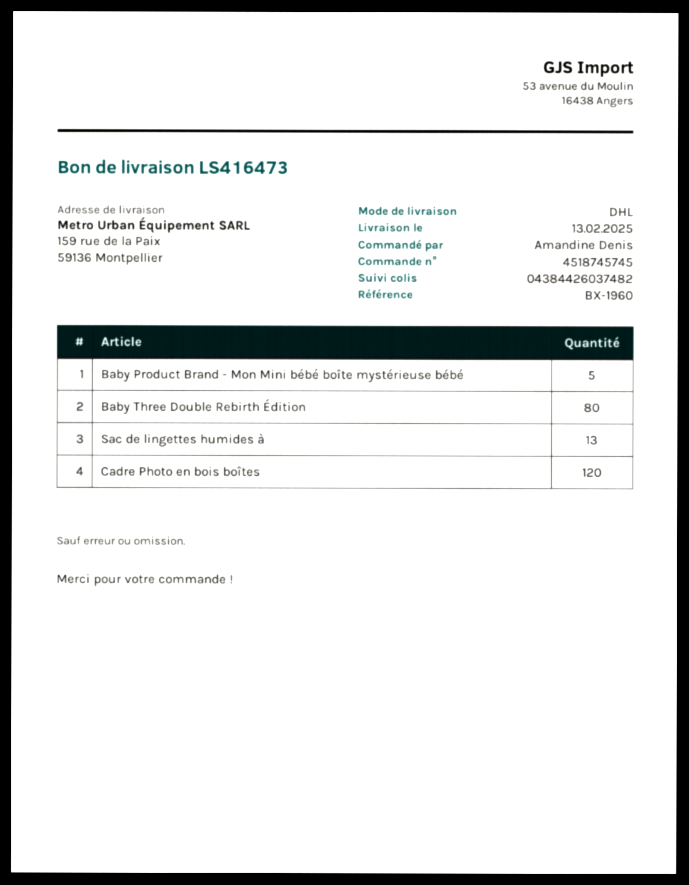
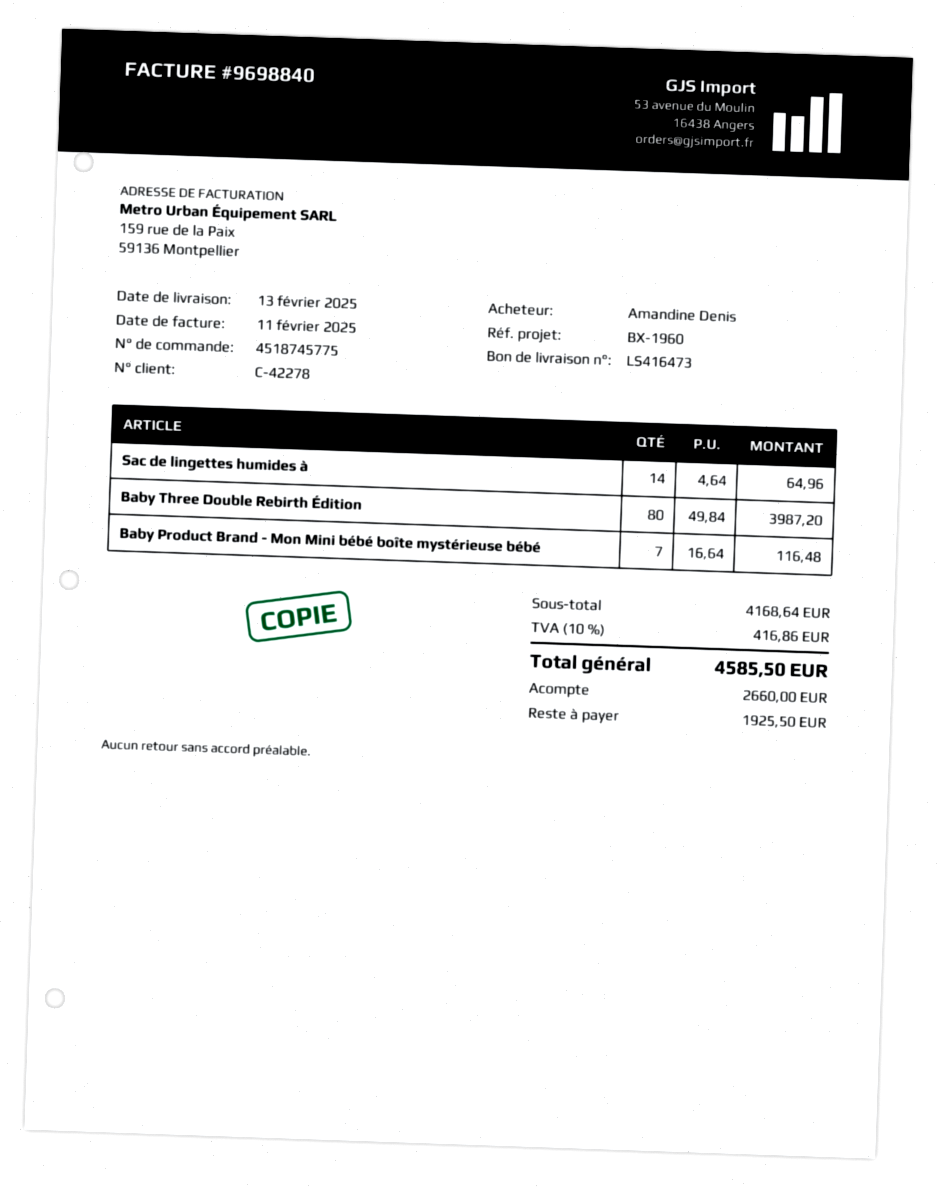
order number: 4518745745 -> 4518745775
Baby Product Brand - Mon Mini bébé boîte mystérieuse bébé: 5 -> 7
Sac de lingettes humides à: 13 -> 14
Cadre Photo en bois boîtes: 120 -> none

